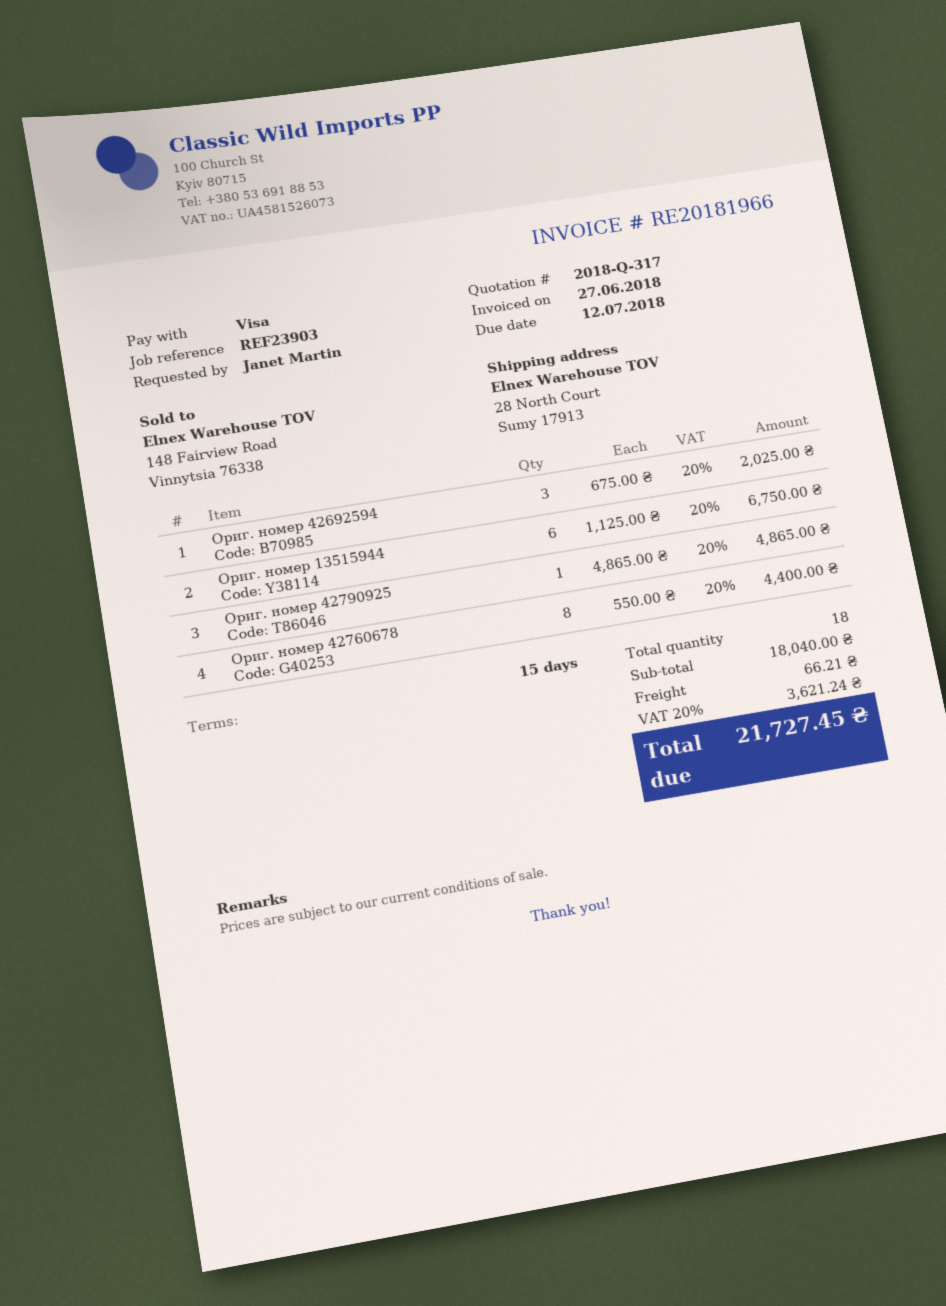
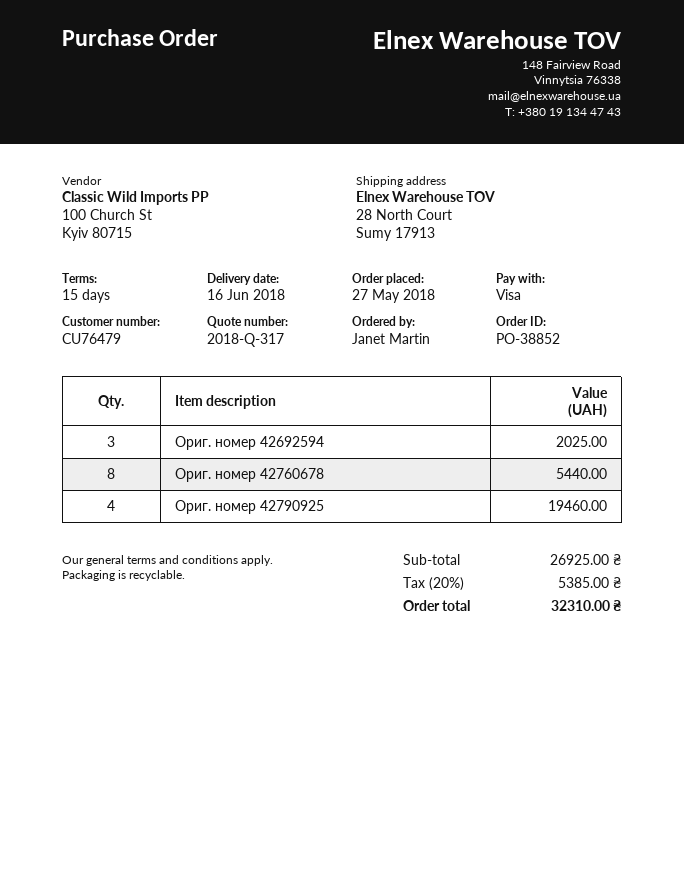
Ориг. номер 13515944: 6 for 6750.00 -> none
Ориг. номер 42790925: 1 for 4865.00 -> 4 for 19460.00
Ориг. номер 42760678: 8 for 4400.00 -> 8 for 5440.00
subtotal: 18040.00 -> 26925.00
shipping: 66.21 -> none
tax: 20% = 3621.24 -> 20% = 5385.00
total: 21727.45 -> 32310.00

